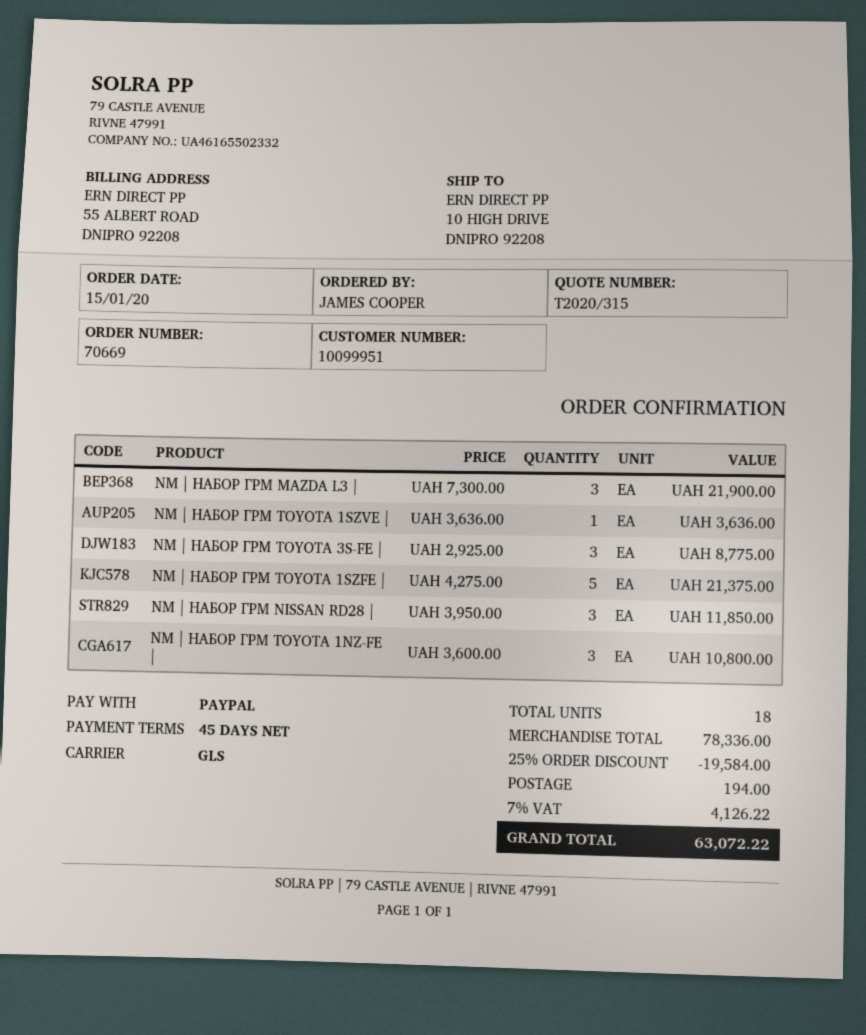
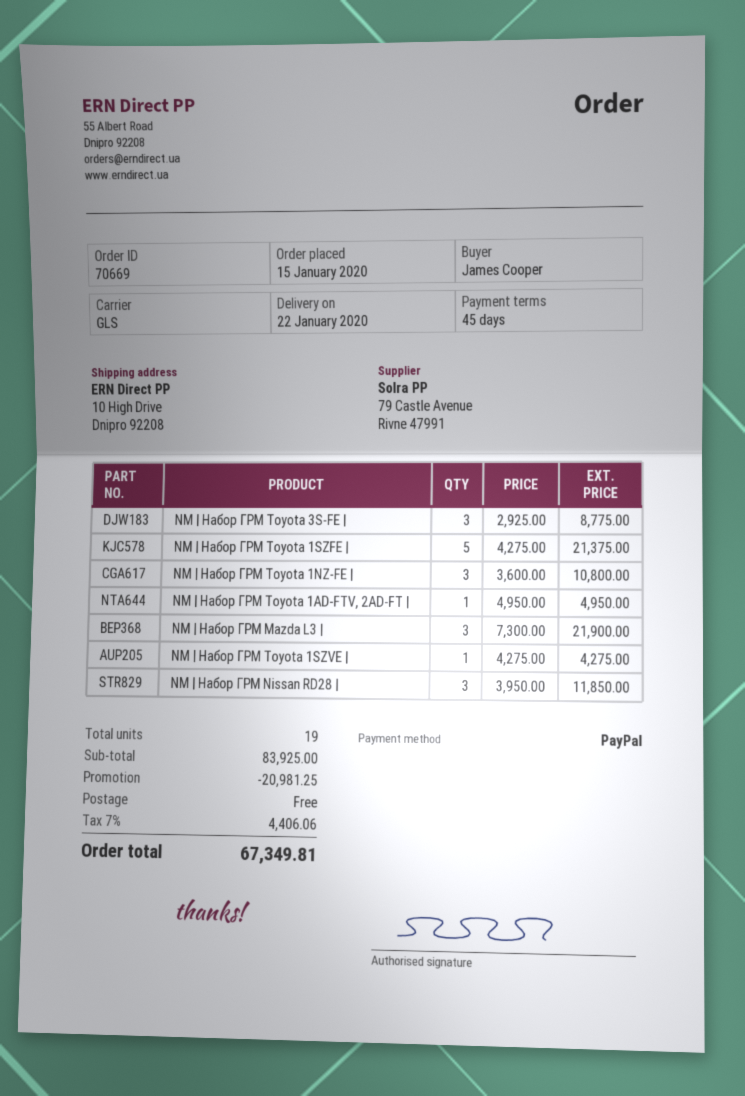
NM | НАБОР ГРМ TOYOTA 1SZVE |: 1 x 3636.00 = 3636.00 -> 1 x 4275.00 = 4275.00
NM | Набор ГРМ Toyota 1AD-FTV, 2AD-FT |: none -> 1 x 4950.00 = 4950.00
total quantity: 18 -> 19
subtotal: 78336.00 -> 83925.00
discount: 19584.00 -> 20981.25
shipping: 194.00 -> 0.00
tax: 7% = 4126.22 -> 7% = 4406.06
total: 63072.22 -> 67349.81

